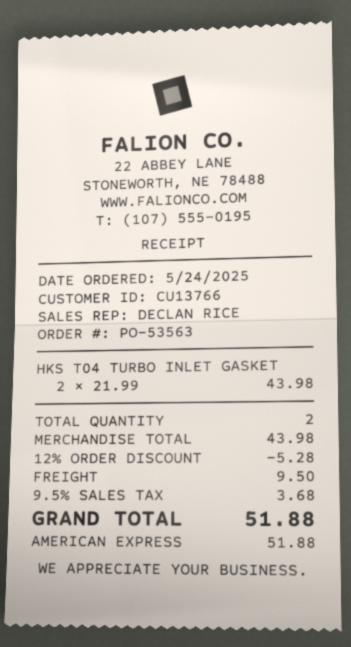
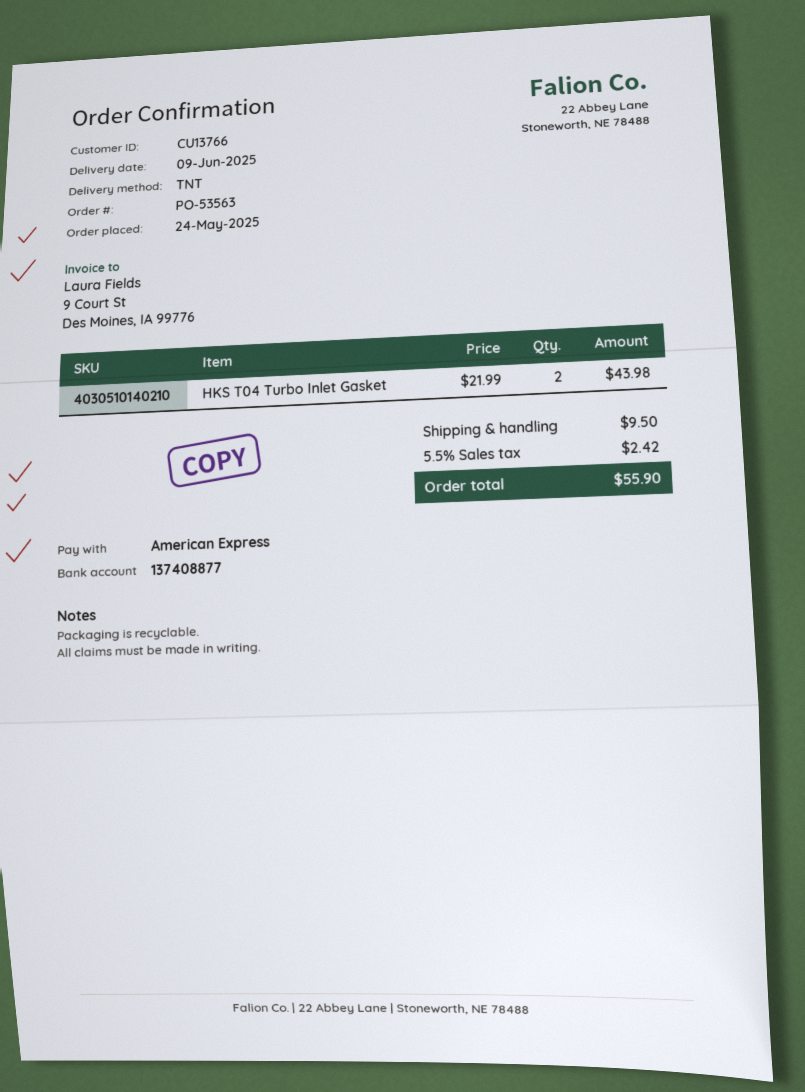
discount: 12% = 5.28 -> none
tax: 9.5% = 3.68 -> 5.5% = 2.42
total: 51.88 -> 55.90

